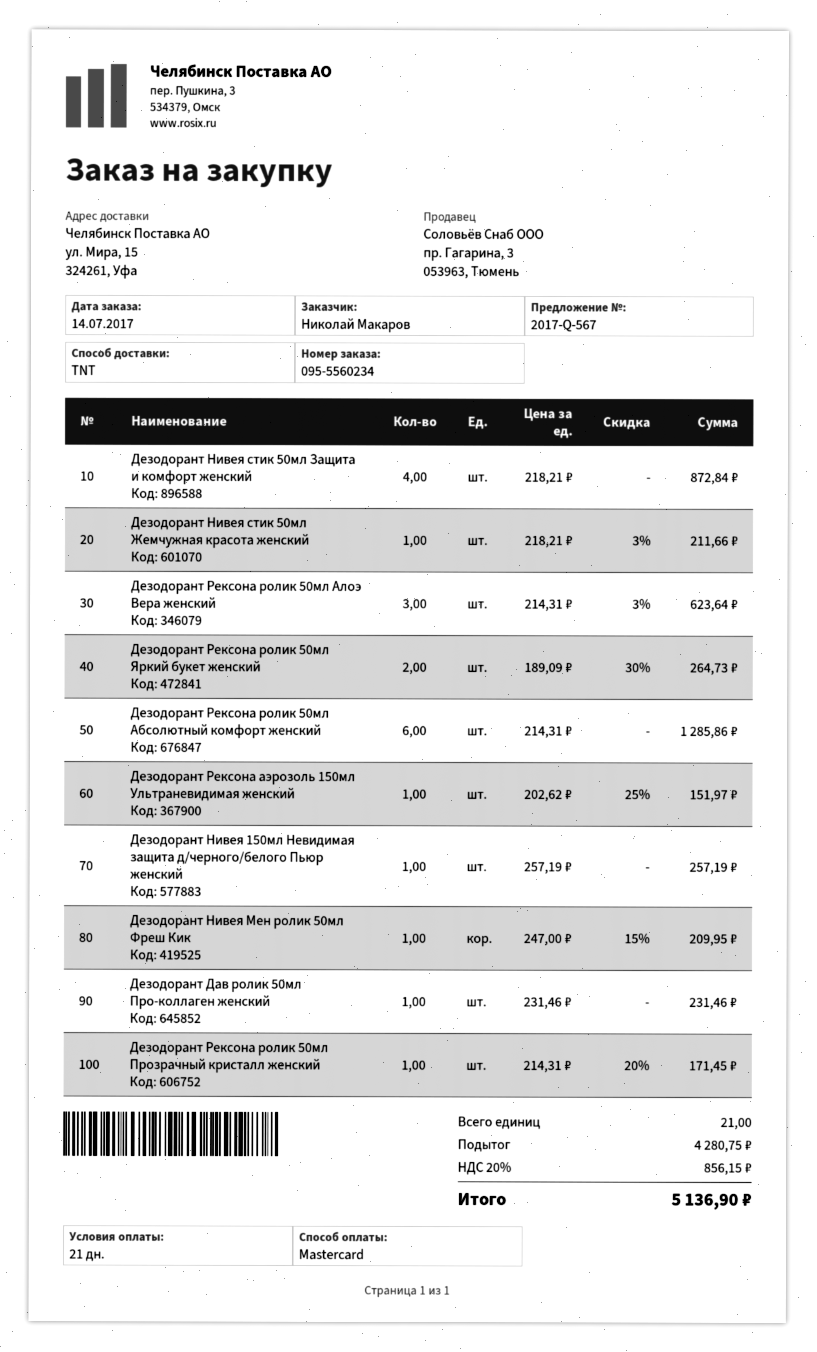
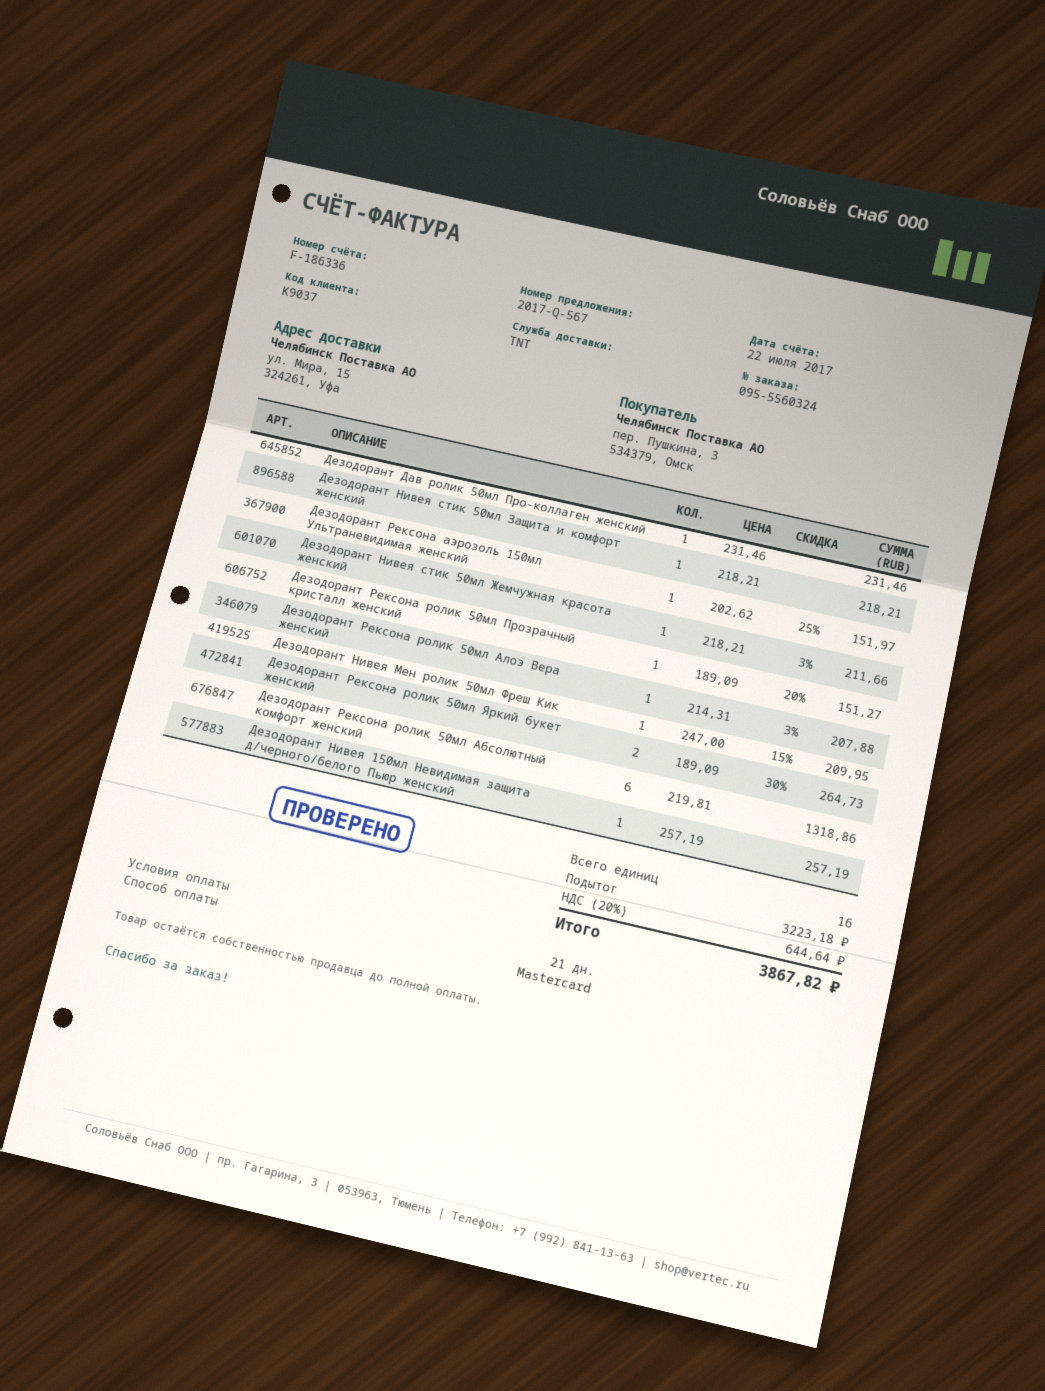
order number: 095-5560234 -> 095-5560324
Дезодорант Нивея стик 50мл Защита и комфорт женский: 4 x 218.21 = 872.84 -> 1 x 218.21 = 218.21
Дезодорант Рексона ролик 50мл Алоэ Вера женский: 3 x 214.31 - 3% = 623.64 -> 1 x 214.31 - 3% = 207.88
Дезодорант Рексона ролик 50мл Абсолютный комфорт женский: 6 x 214.31 = 1285.86 -> 6 x 219.81 = 1318.86
Дезодорант Рексона ролик 50мл Прозрачный кристалл женский: 1 x 214.31 - 20% = 171.45 -> 1 x 189.09 - 20% = 151.27
total quantity: 21 -> 16
subtotal: 4280.75 -> 3223.18
tax: 20% = 856.15 -> 20% = 644.64
total: 5136.90 -> 3867.82

